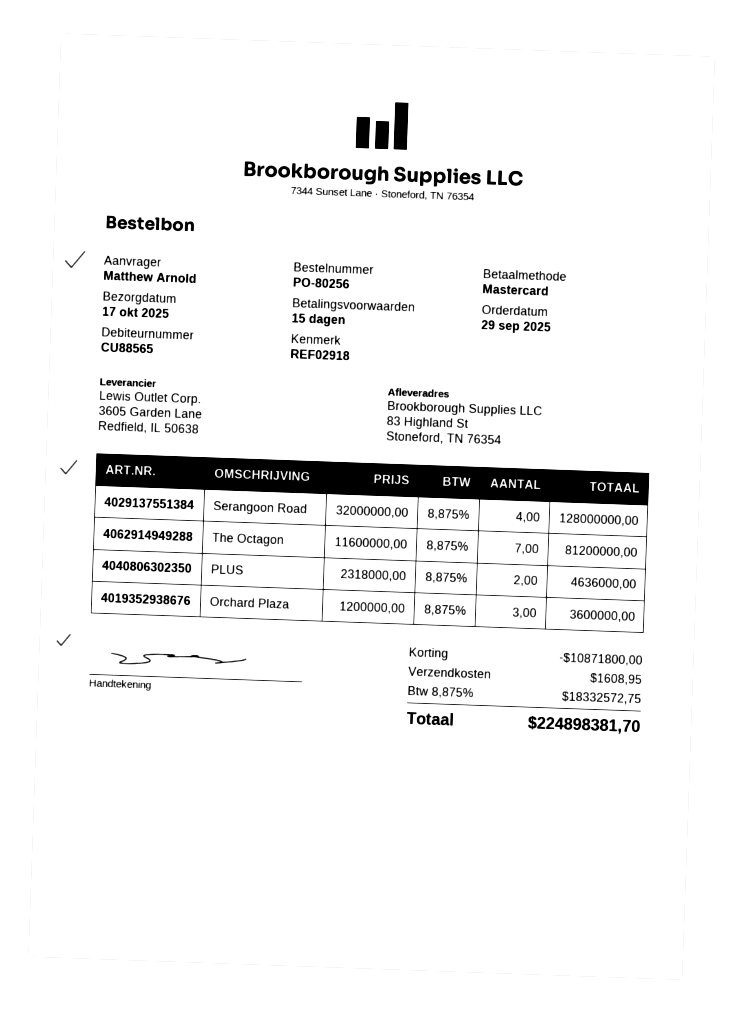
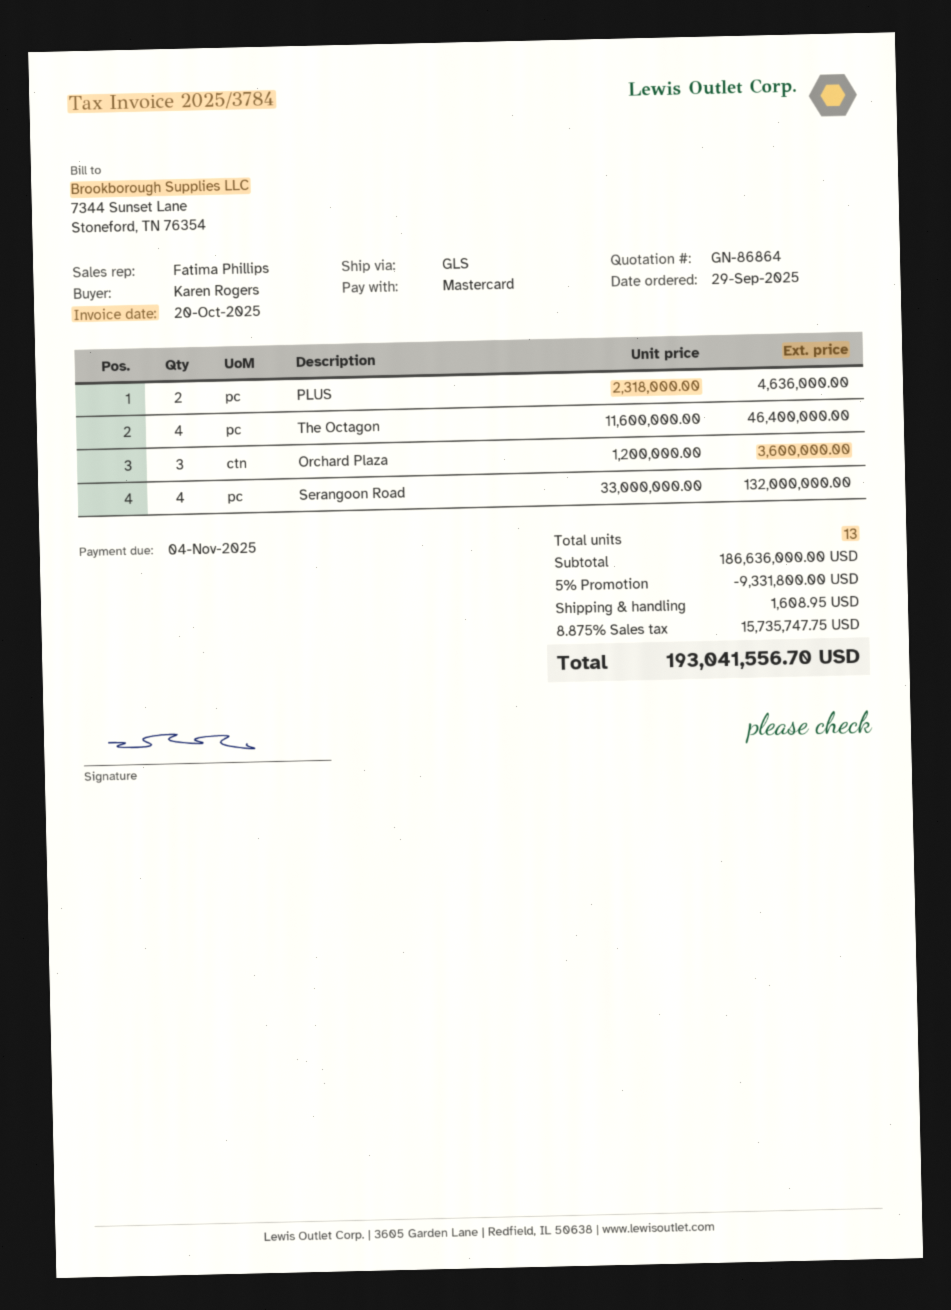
ordered by: Matthew Arnold -> Karen Rogers
Serangoon Road: 4 x 32000000.00 = 128000000.00 -> 4 x 33000000.00 = 132000000.00
The Octagon: 7 x 11600000.00 = 81200000.00 -> 4 x 11600000.00 = 46400000.00
discount: 10871800.00 -> 9331800.00
tax: 8.875% = 18332572.75 -> 8.875% = 15735747.75
total: 224898381.70 -> 193041556.70

